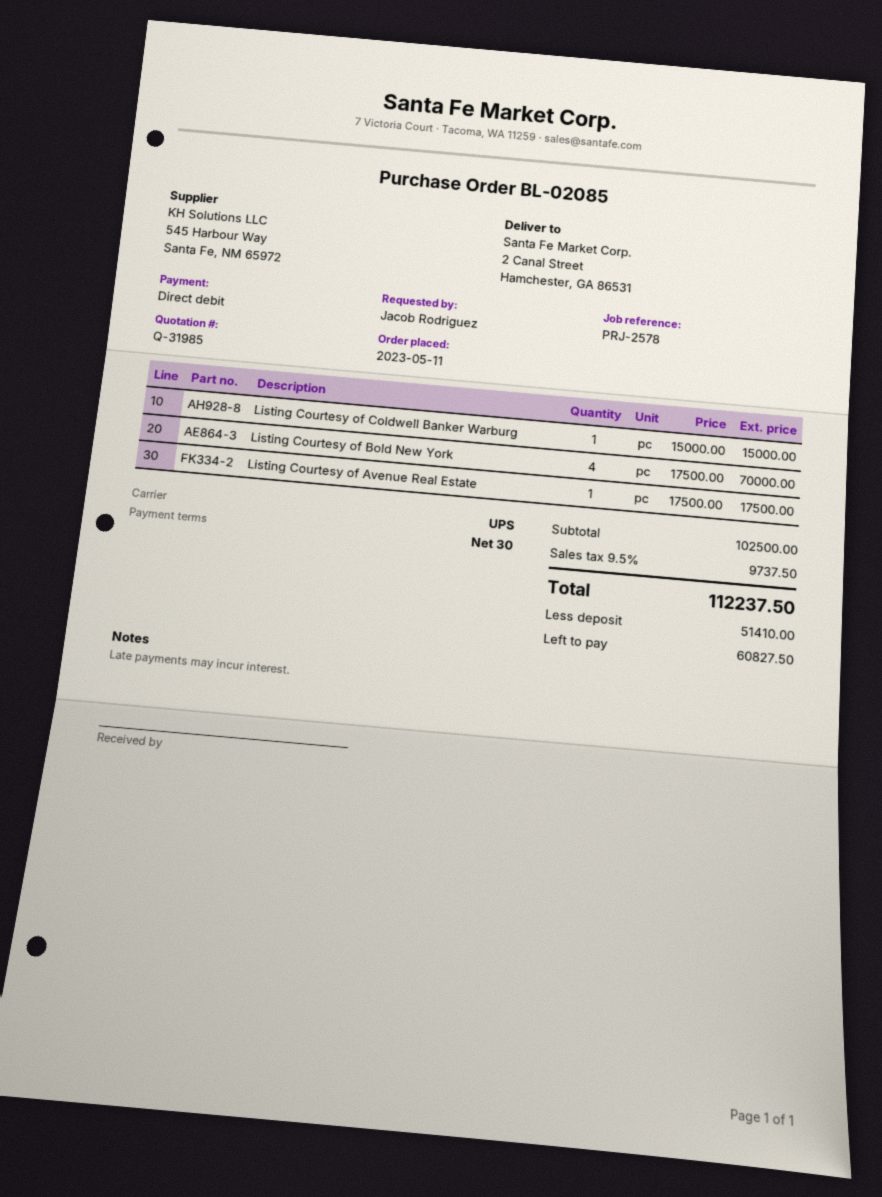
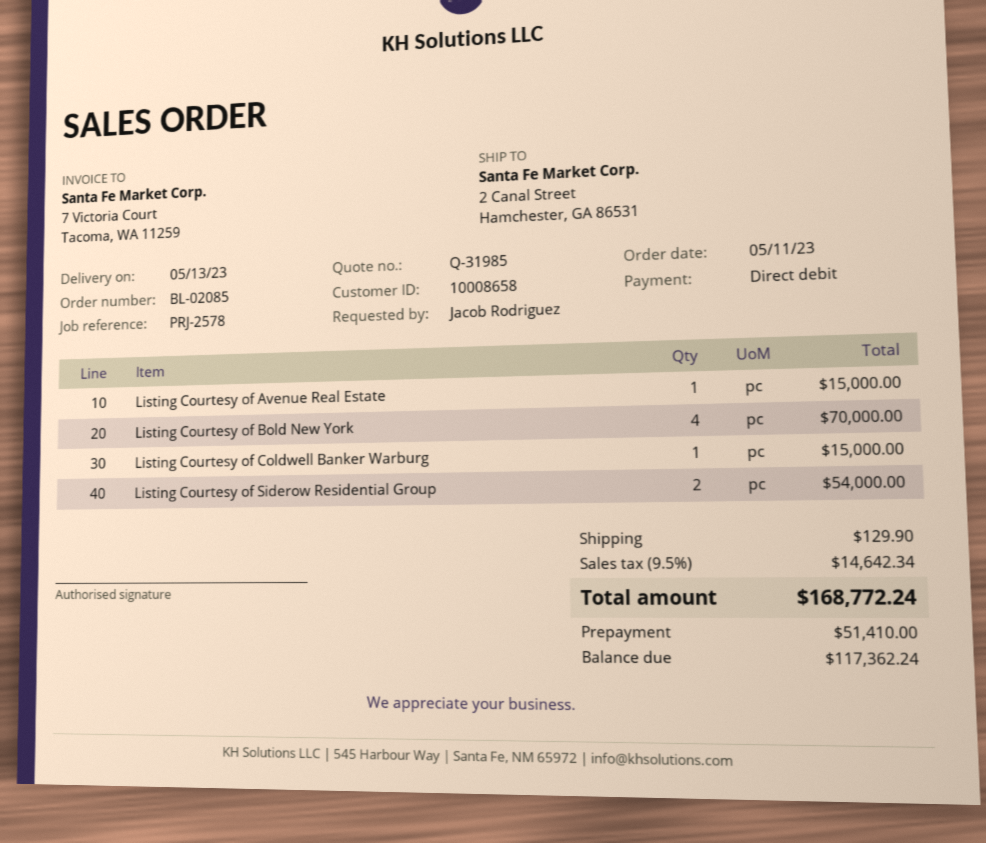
Listing Courtesy of Avenue Real Estate: 1 for 17500.00 -> 1 for 15000.00
Listing Courtesy of Siderow Residential Group: none -> 2 for 54000.00
shipping: none -> 129.90
tax: 9.5% = 9737.50 -> 9.5% = 14642.34
total: 112237.50 -> 168772.24
balance: 60827.50 -> 117362.24

